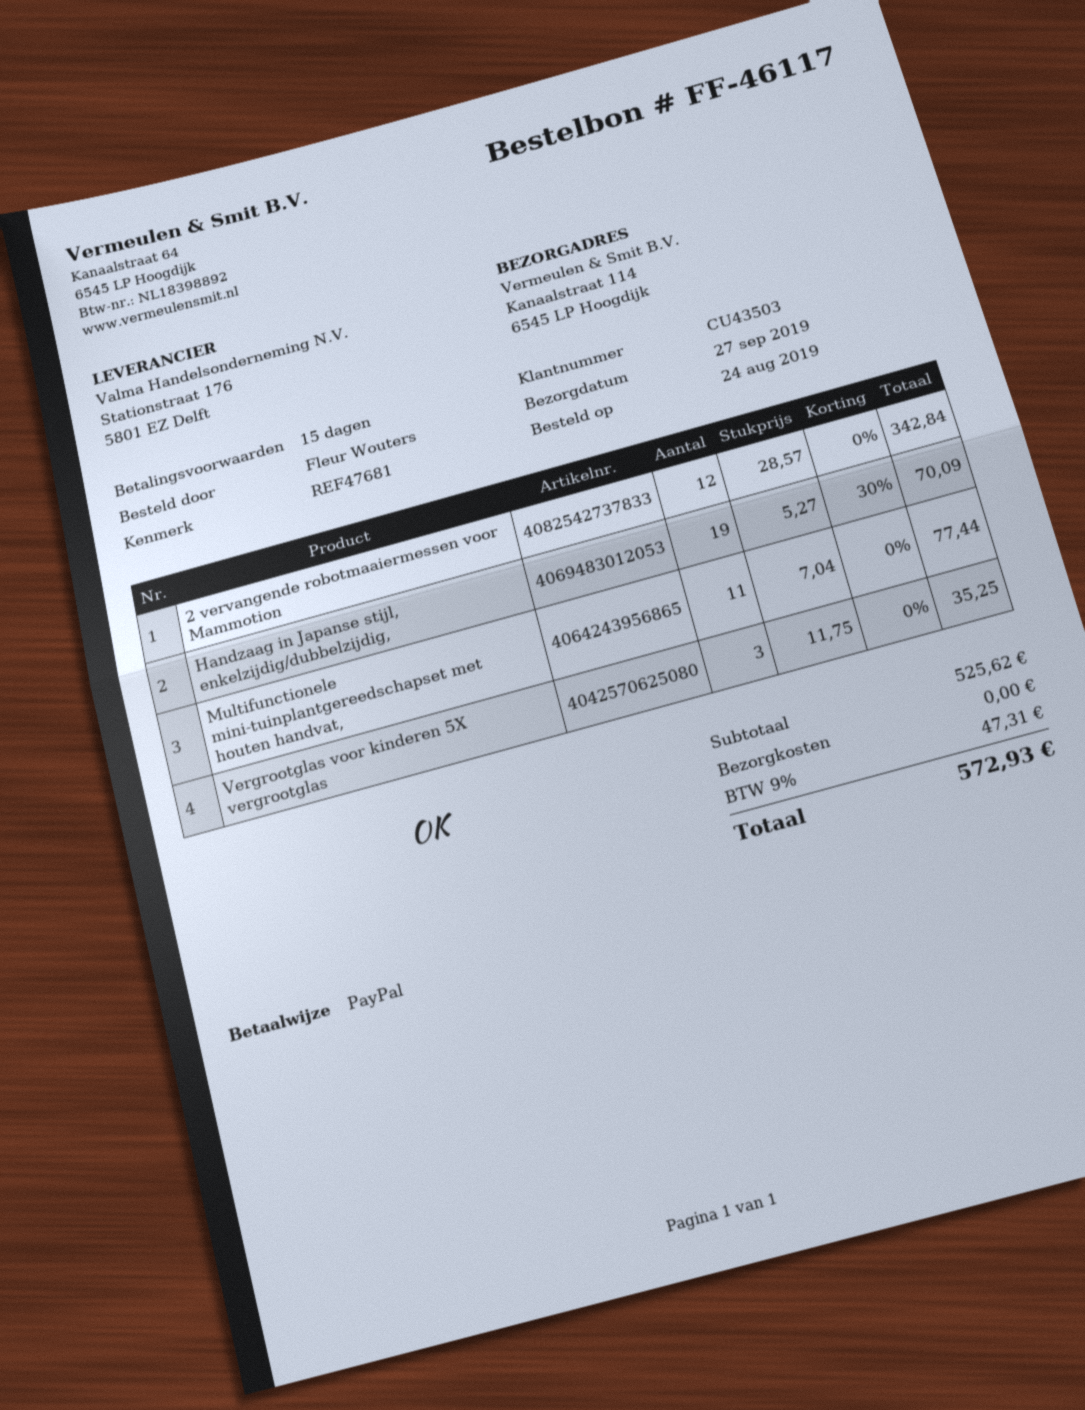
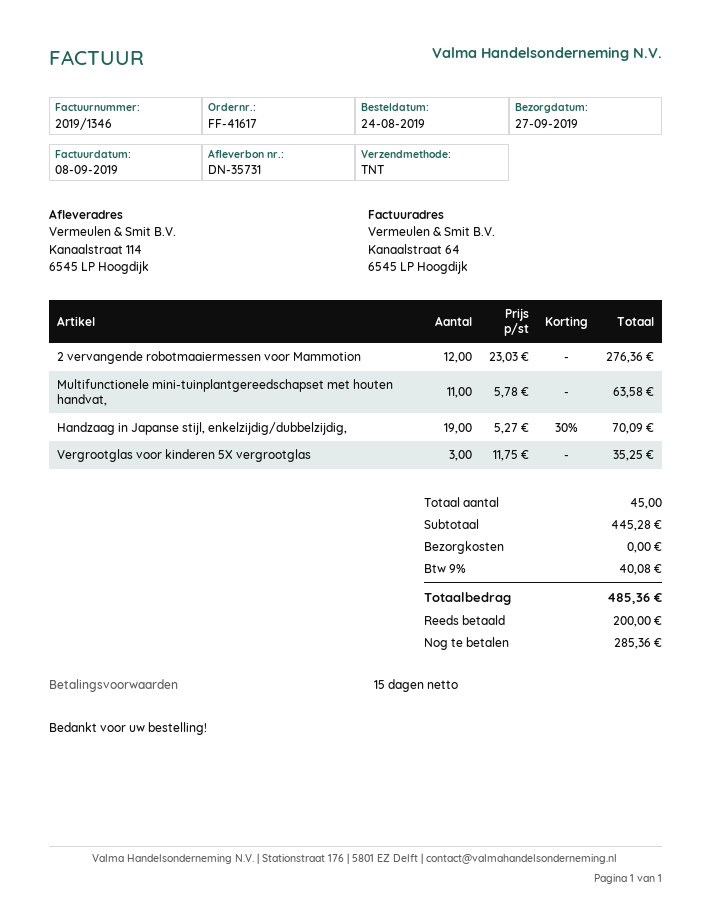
order number: FF-46117 -> FF-41617
2 vervangende robotmaaiermessen voor Mammotion: 12 x 28.57 = 342.84 -> 12 x 23.03 = 276.36
Multifunctionele mini-tuinplantgereedschapset met houten handvat,: 11 x 7.04 = 77.44 -> 11 x 5.78 = 63.58
subtotal: 525.62 -> 445.28
tax: 9% = 47.31 -> 9% = 40.08
total: 572.93 -> 485.36

